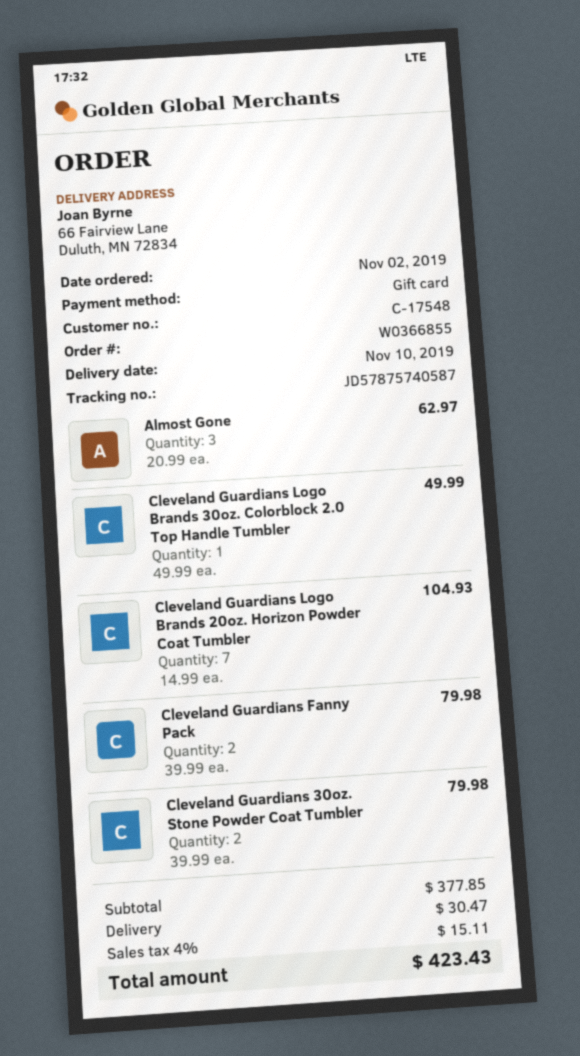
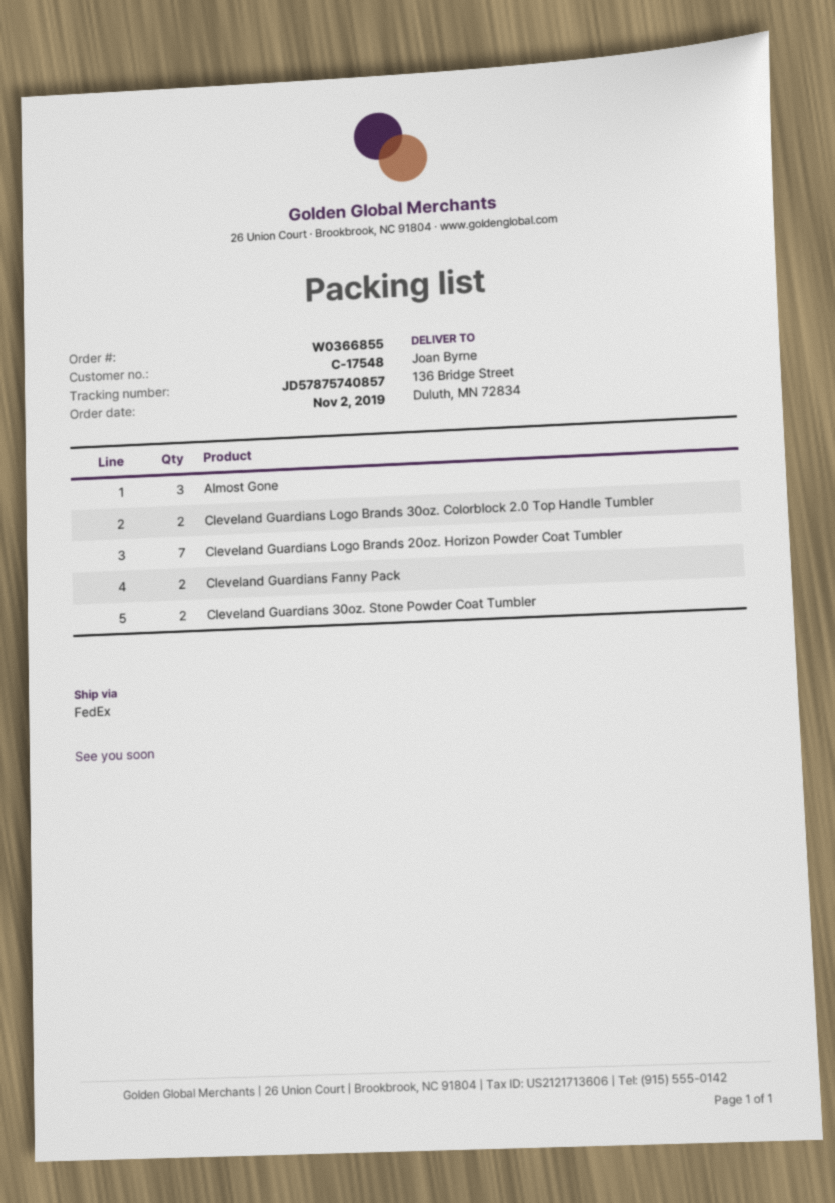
tracking number: JD57875740587 -> JD57875740857
ship to: 66 Fairview Lane, Duluth, MN 72834 -> 136 Bridge Street, Duluth, MN 72834
Cleveland Guardians Logo Brands 30oz. Colorblock 2.0 Top Handle Tumbler: 1 -> 2

